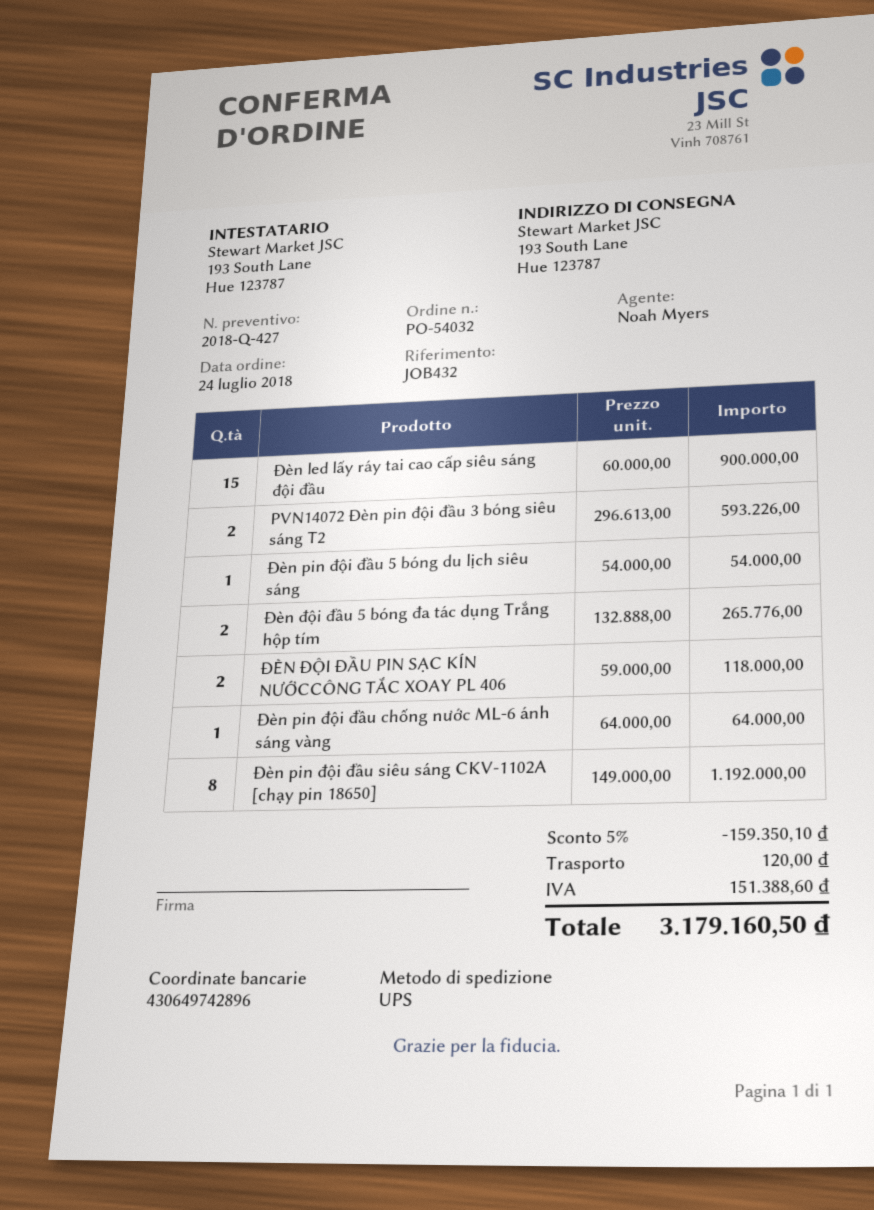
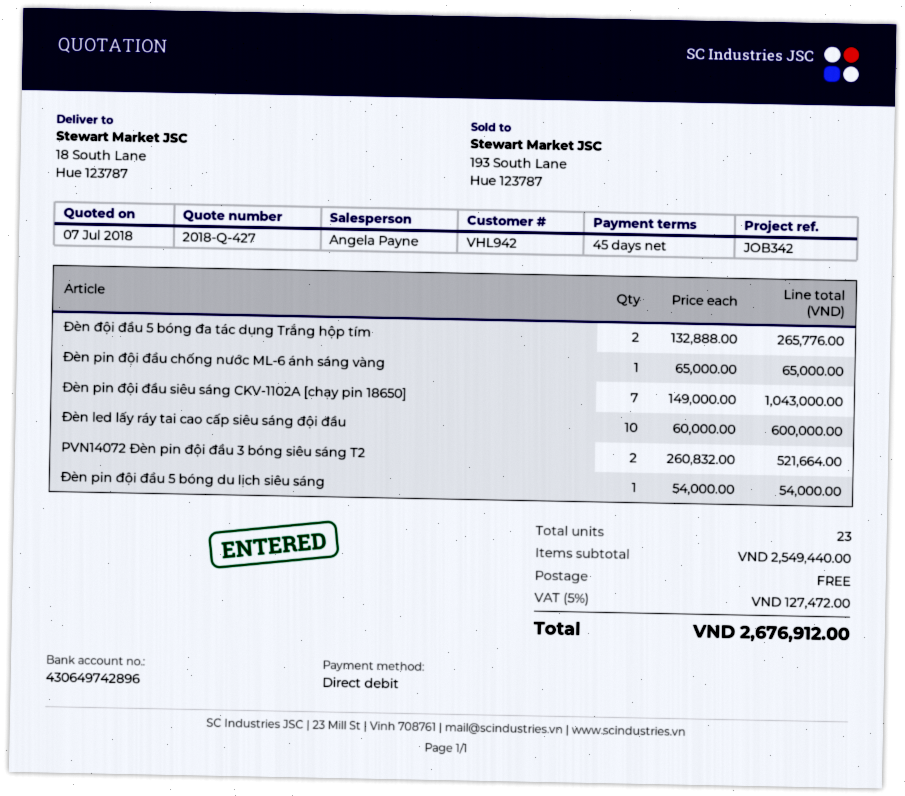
reference: JOB432 -> JOB342
sales rep: Noah Myers -> Angela Payne
ship to: 193 South Lane, Hue 123787 -> 18 South Lane, Hue 123787
Đèn led lấy ráy tai cao cấp siêu sáng đội đầu: 15 x 60000.00 = 900000.00 -> 10 x 60000.00 = 600000.00
PVN14072 Đèn pin đội đầu 3 bóng siêu sáng T2: 2 x 296613.00 = 593226.00 -> 2 x 260832.00 = 521664.00
ĐÈN ĐỘI ĐẦU PIN SẠC KÍN NƯỚCCÔNG TẮC XOAY PL 406: 2 x 59000.00 = 118000.00 -> none
Đèn pin đội đầu chống nước ML-6 ánh sáng vàng: 1 x 64000.00 = 64000.00 -> 1 x 65000.00 = 65000.00
Đèn pin đội đầu siêu sáng CKV-1102A [chạy pin 18650]: 8 x 149000.00 = 1192000.00 -> 7 x 149000.00 = 1043000.00
discount: 5% = 159350.10 -> none
shipping: 120.00 -> 0.00
tax: 151388.60 -> 127472.00
total: 3179160.50 -> 2676912.00

